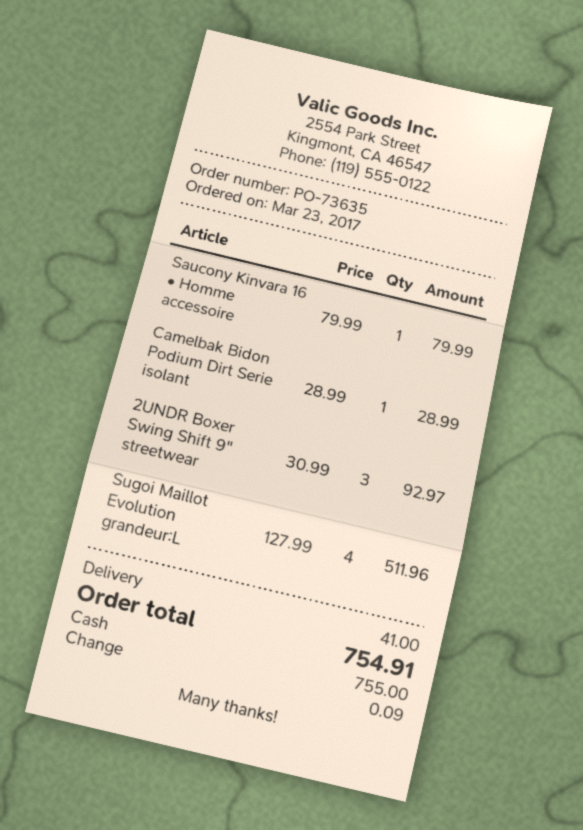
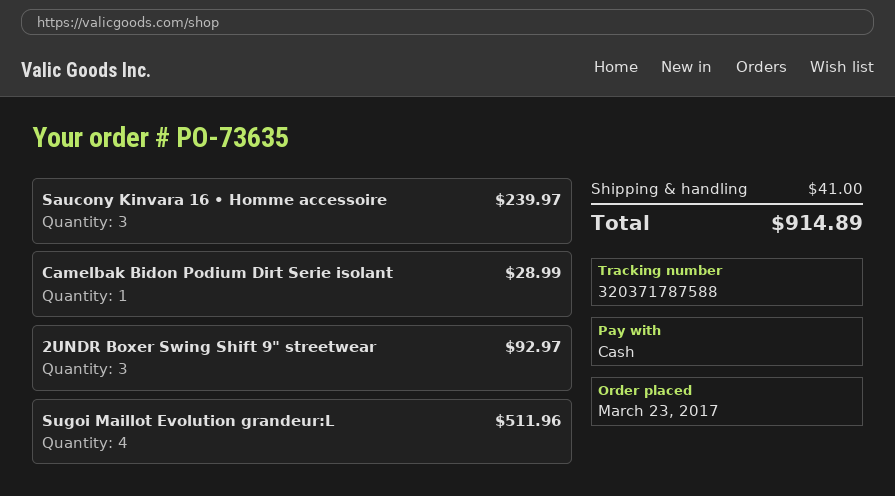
Saucony Kinvara 16 • Homme accessoire: 1 for 79.99 -> 3 for 239.97
total: 754.91 -> 914.89

